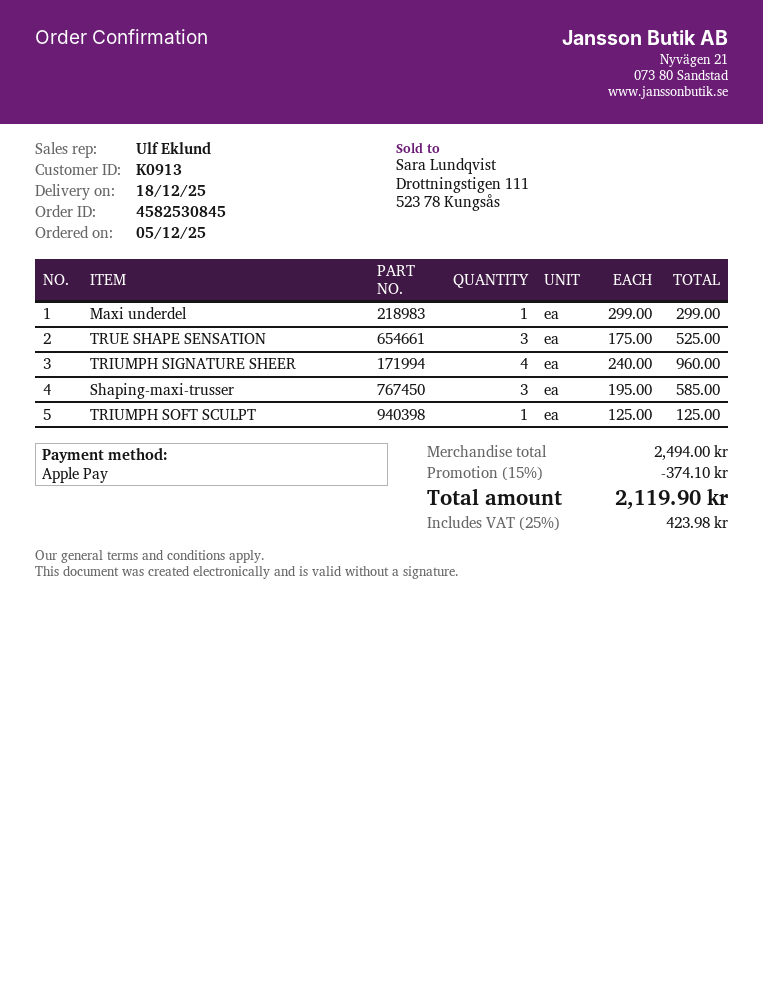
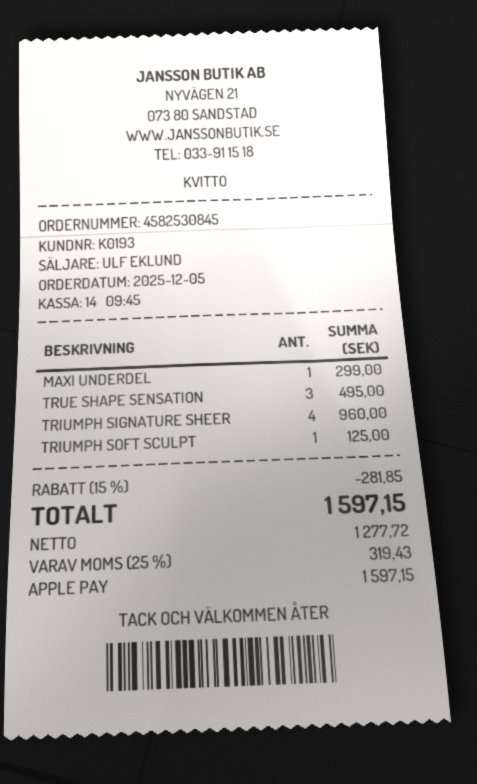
customer number: K0913 -> K0193
TRUE SHAPE SENSATION: 3 for 525.00 -> 3 for 495.00
Shaping-maxi-trusser: 3 for 585.00 -> none
discount: 15% = 374.10 -> 15% = 281.85
tax: 25% = 423.98 -> 25% = 319.43
total: 2119.90 -> 1597.15

